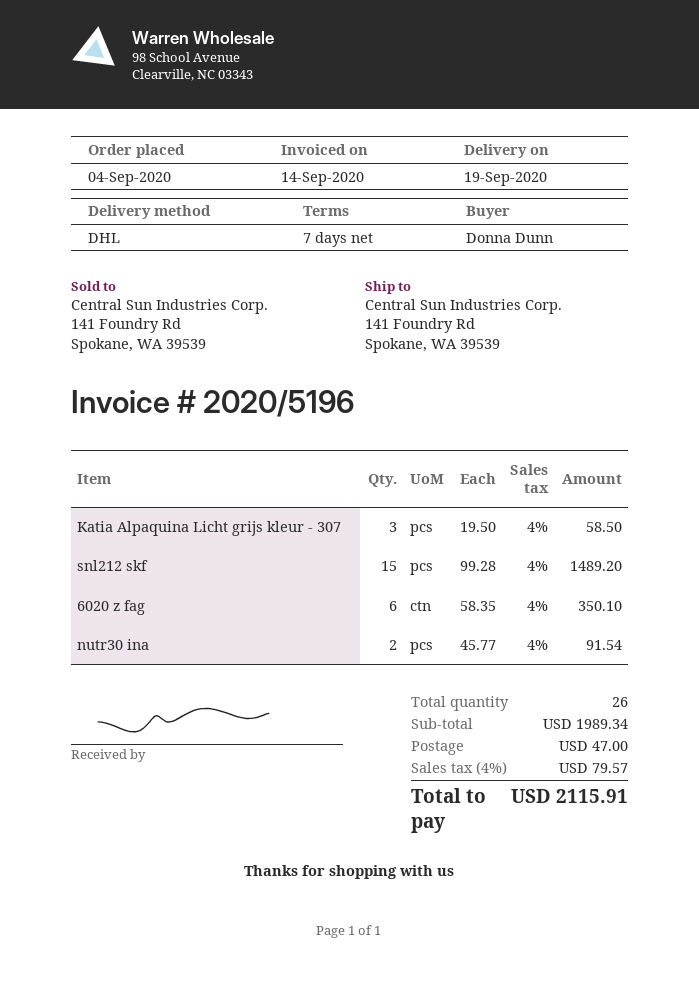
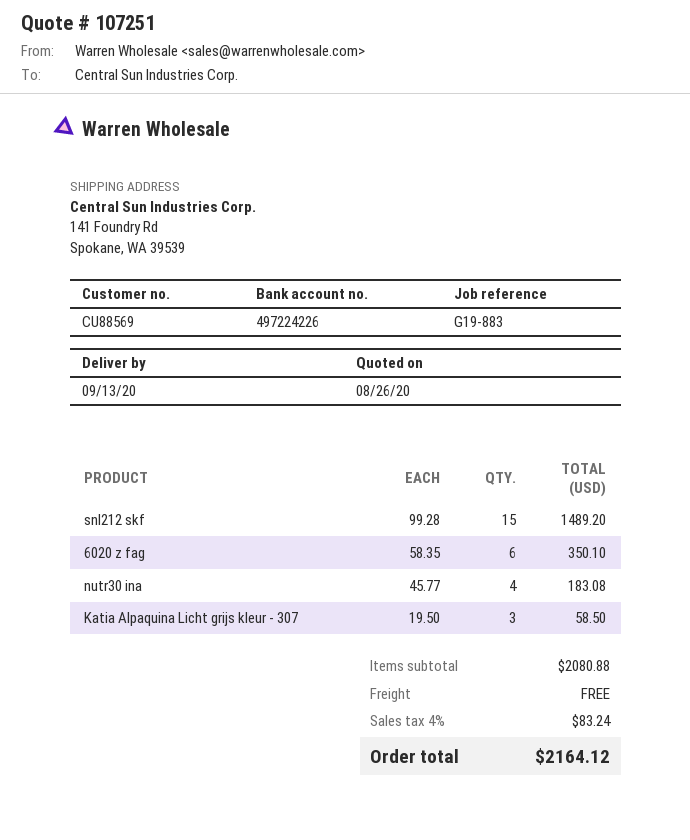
delivery date: 2020-09-19 -> 2020-09-13
nutr30 ina: 2 x 45.77 = 91.54 -> 4 x 45.77 = 183.08
subtotal: 1989.34 -> 2080.88
shipping: 47.00 -> 0.00
tax: 4% = 79.57 -> 4% = 83.24
total: 2115.91 -> 2164.12

